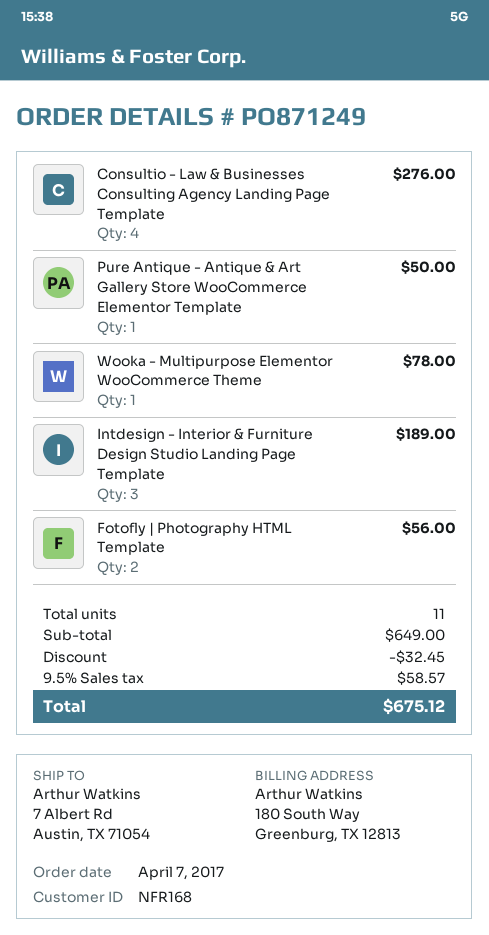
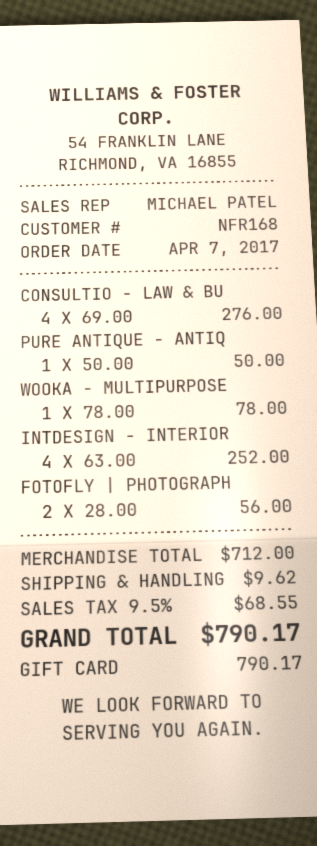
Intdesign - Interior & Furniture Design Studio Landing Page Template: 3 for 189.00 -> 4 for 252.00
subtotal: 649.00 -> 712.00
discount: 32.45 -> none
shipping: none -> 9.62
tax: 9.5% = 58.57 -> 9.5% = 68.55
total: 675.12 -> 790.17

